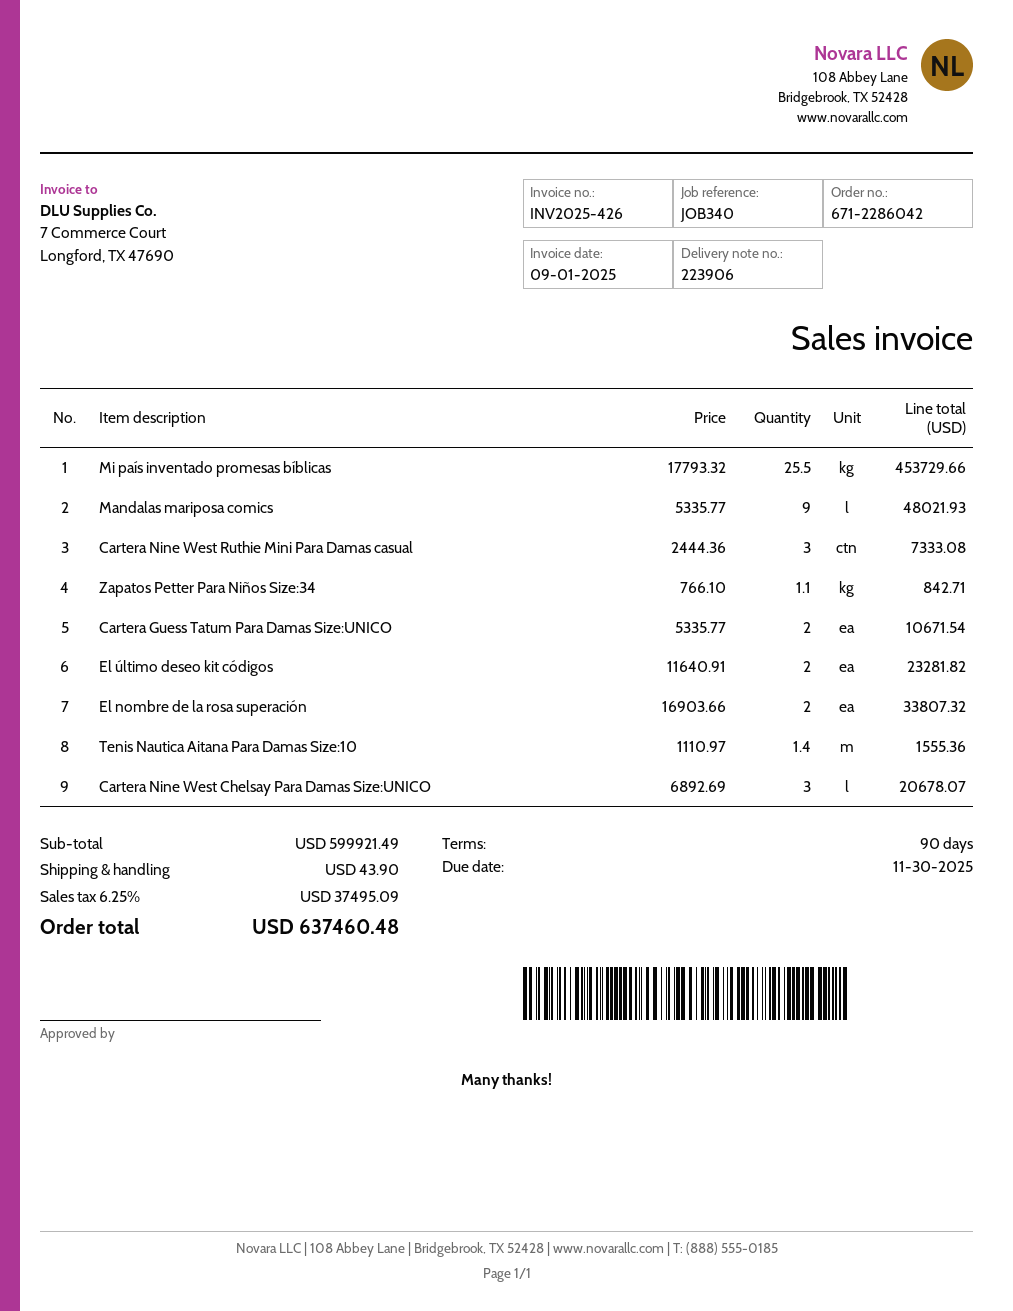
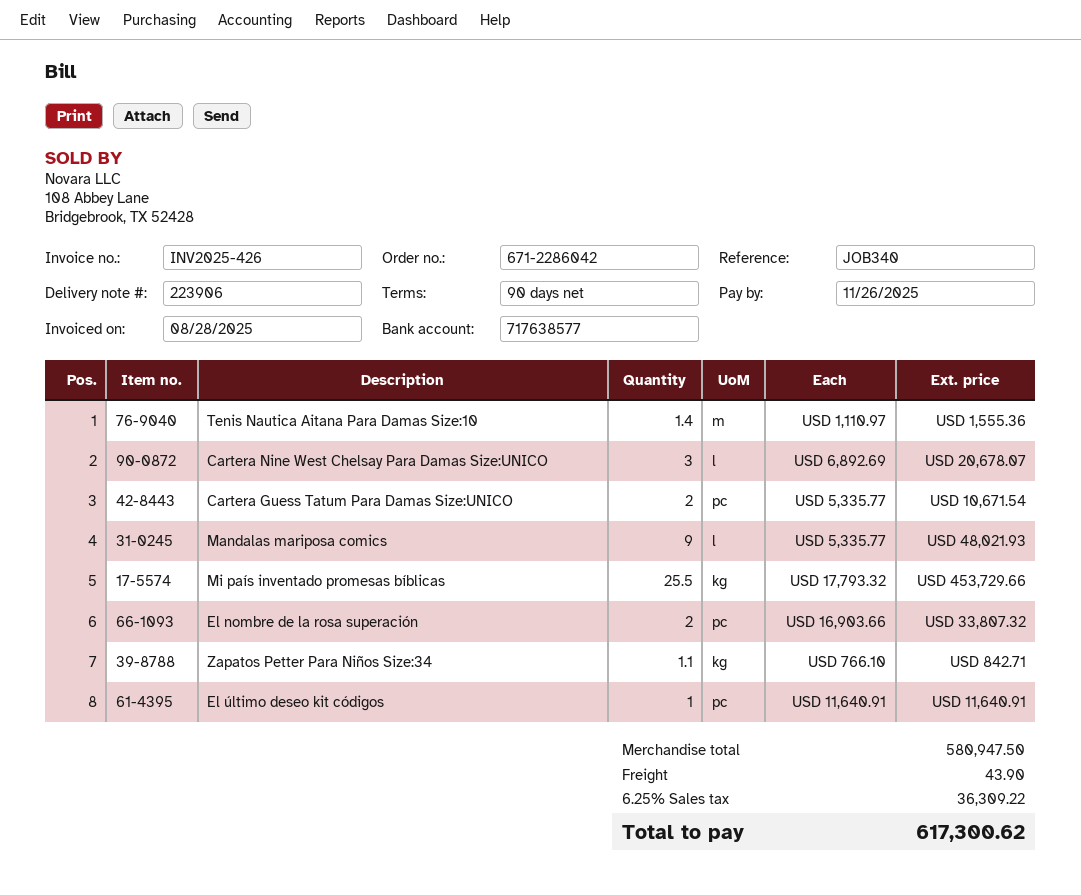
invoice date: 2025-09-01 -> 2025-08-28
due date: 2025-11-30 -> 2025-11-26
Cartera Nine West Ruthie Mini Para Damas casual: 3 x 2444.36 = 7333.08 -> none
El último deseo kit códigos: 2 x 11640.91 = 23281.82 -> 1 x 11640.91 = 11640.91
subtotal: 599921.49 -> 580947.50
tax: 6.25% = 37495.09 -> 6.25% = 36309.22
total: 637460.48 -> 617300.62

